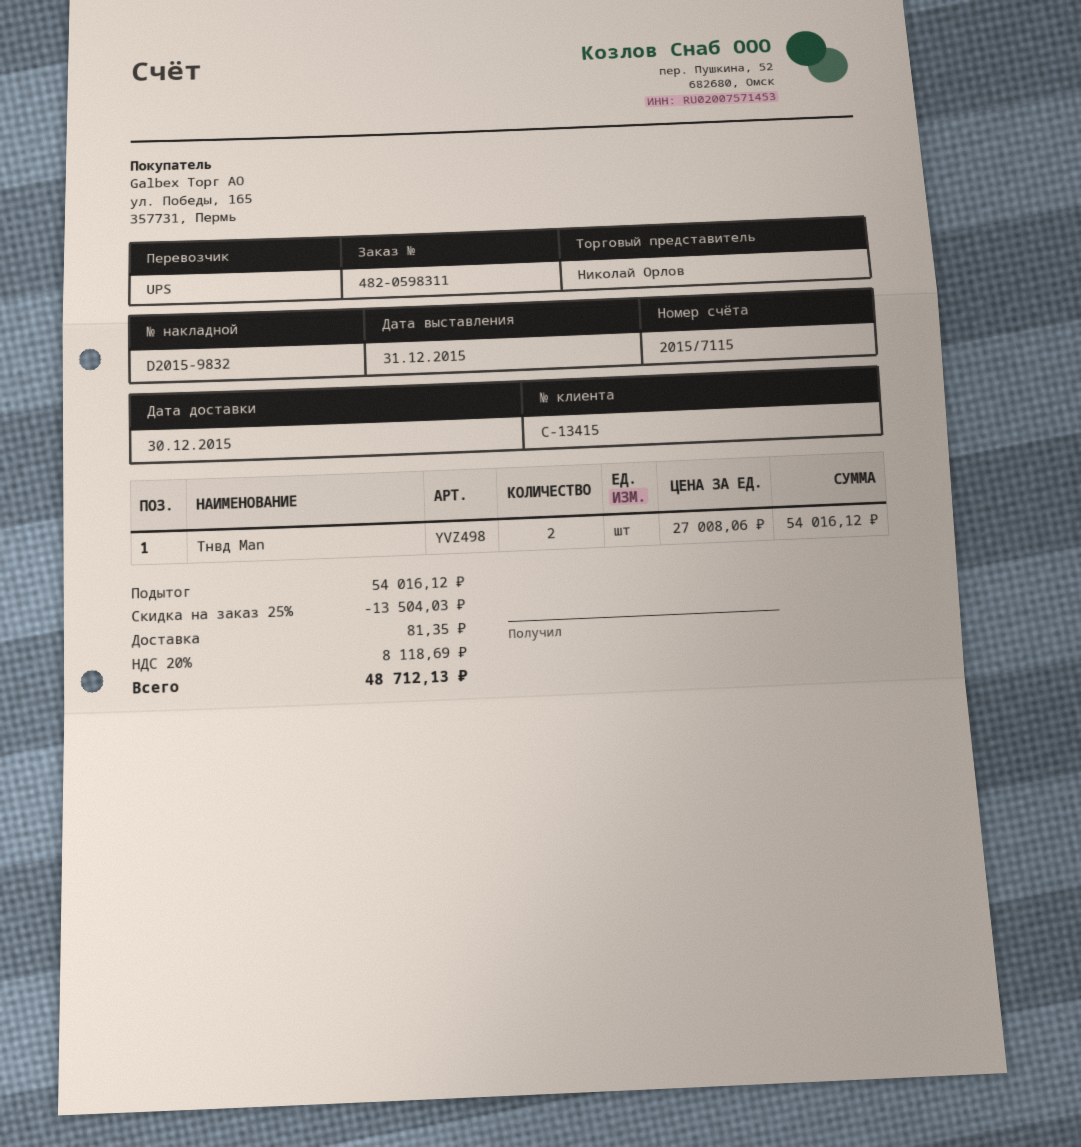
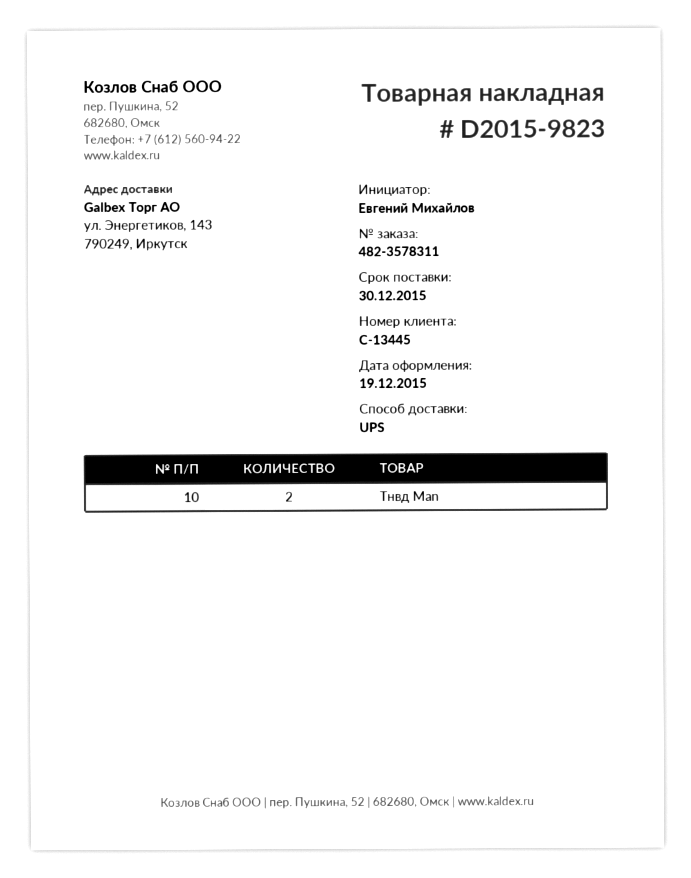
order number: 482-0598311 -> 482-3578311
delivery note number: D2015-9832 -> D2015-9823
customer number: C-13415 -> C-13445

